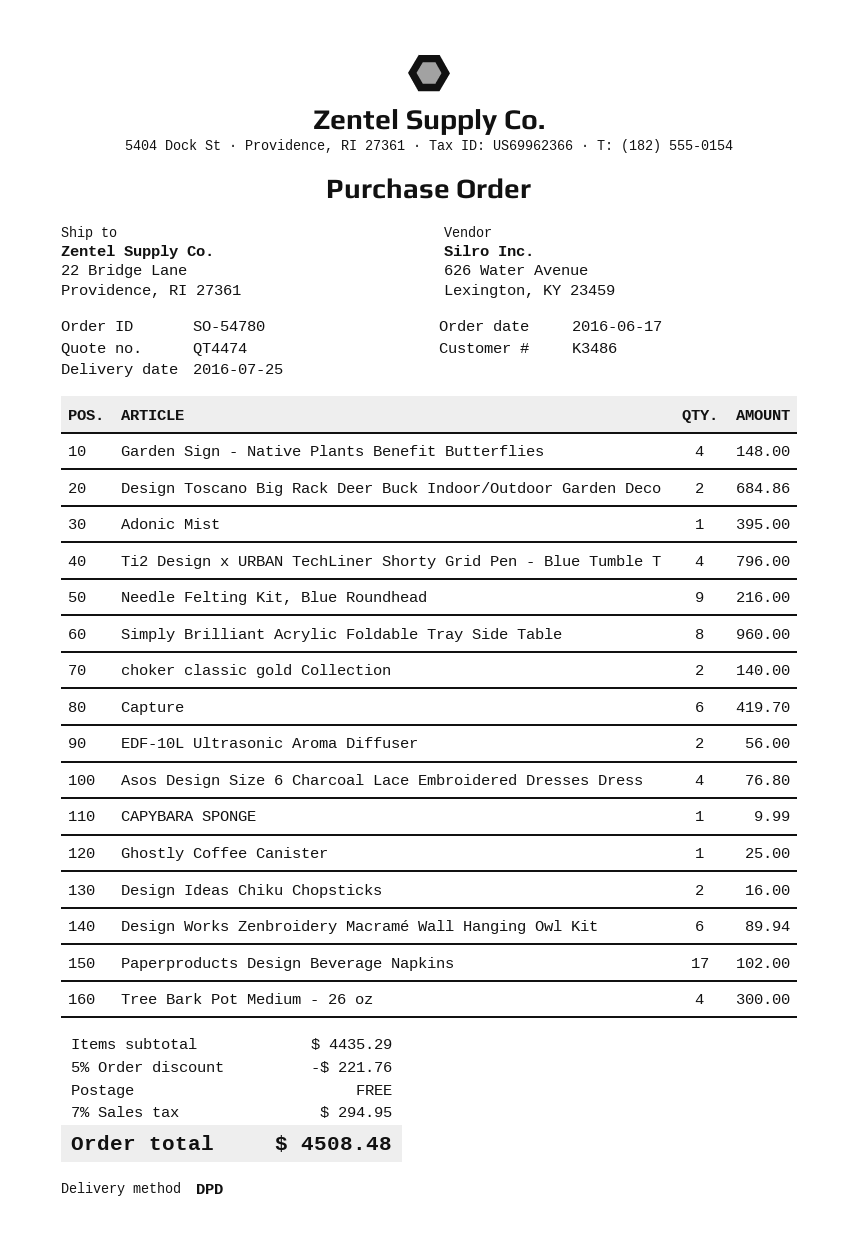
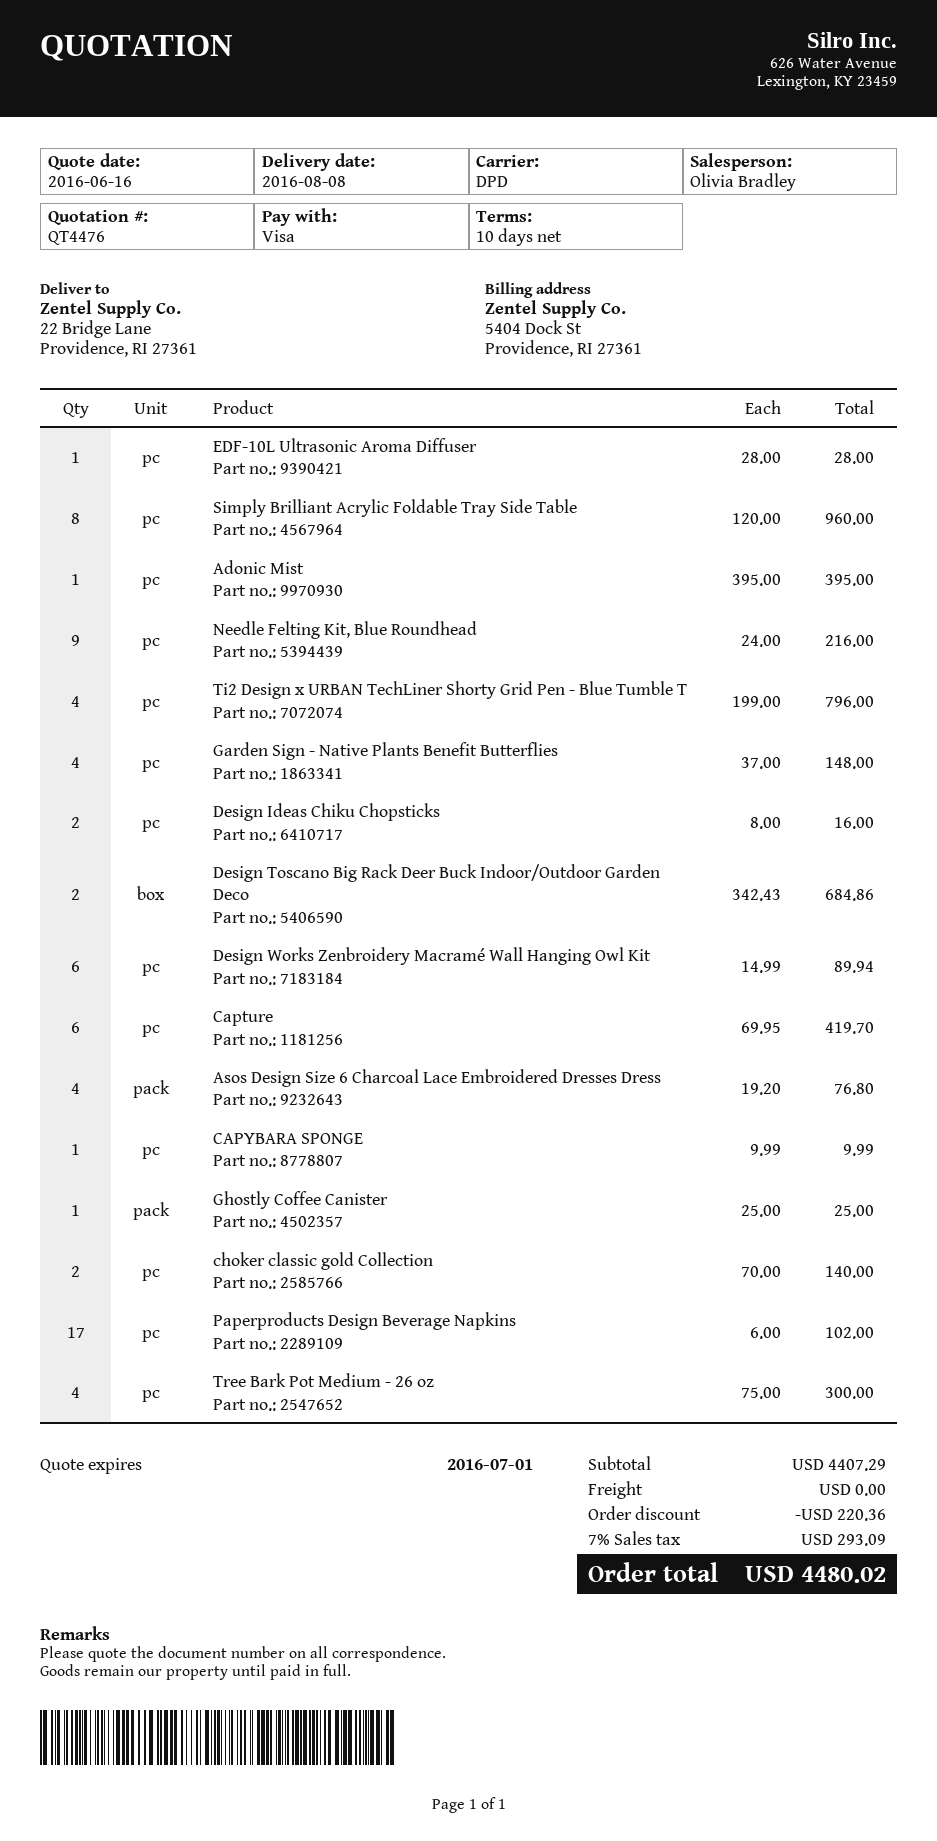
quote number: QT4474 -> QT4476
delivery date: 2016-07-25 -> 2016-08-08
EDF-10L Ultrasonic Aroma Diffuser: 2 for 56.00 -> 1 for 28.00
subtotal: 4435.29 -> 4407.29
discount: 221.76 -> 220.36
tax: 7% = 294.95 -> 7% = 293.09
total: 4508.48 -> 4480.02

